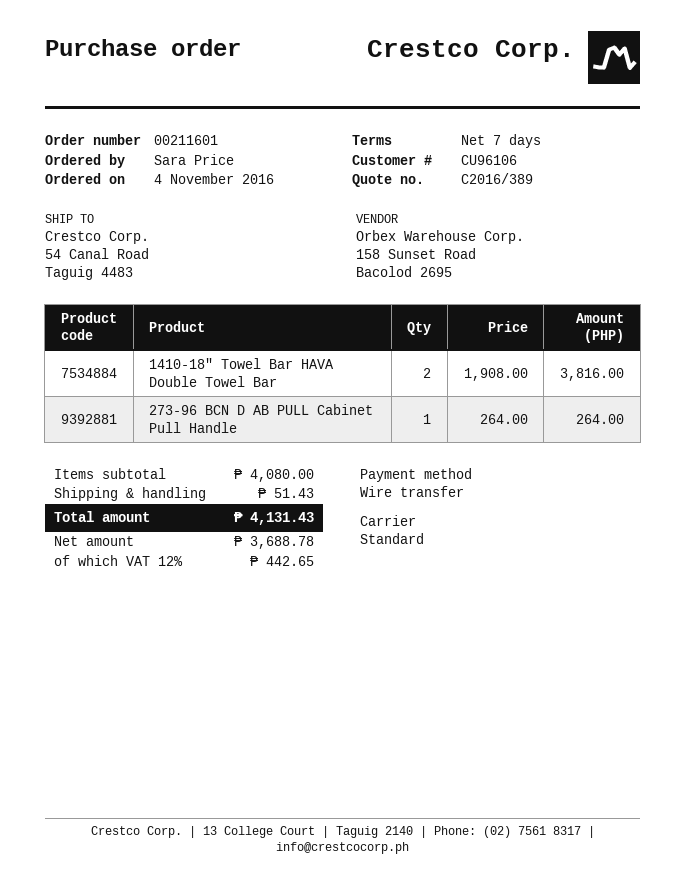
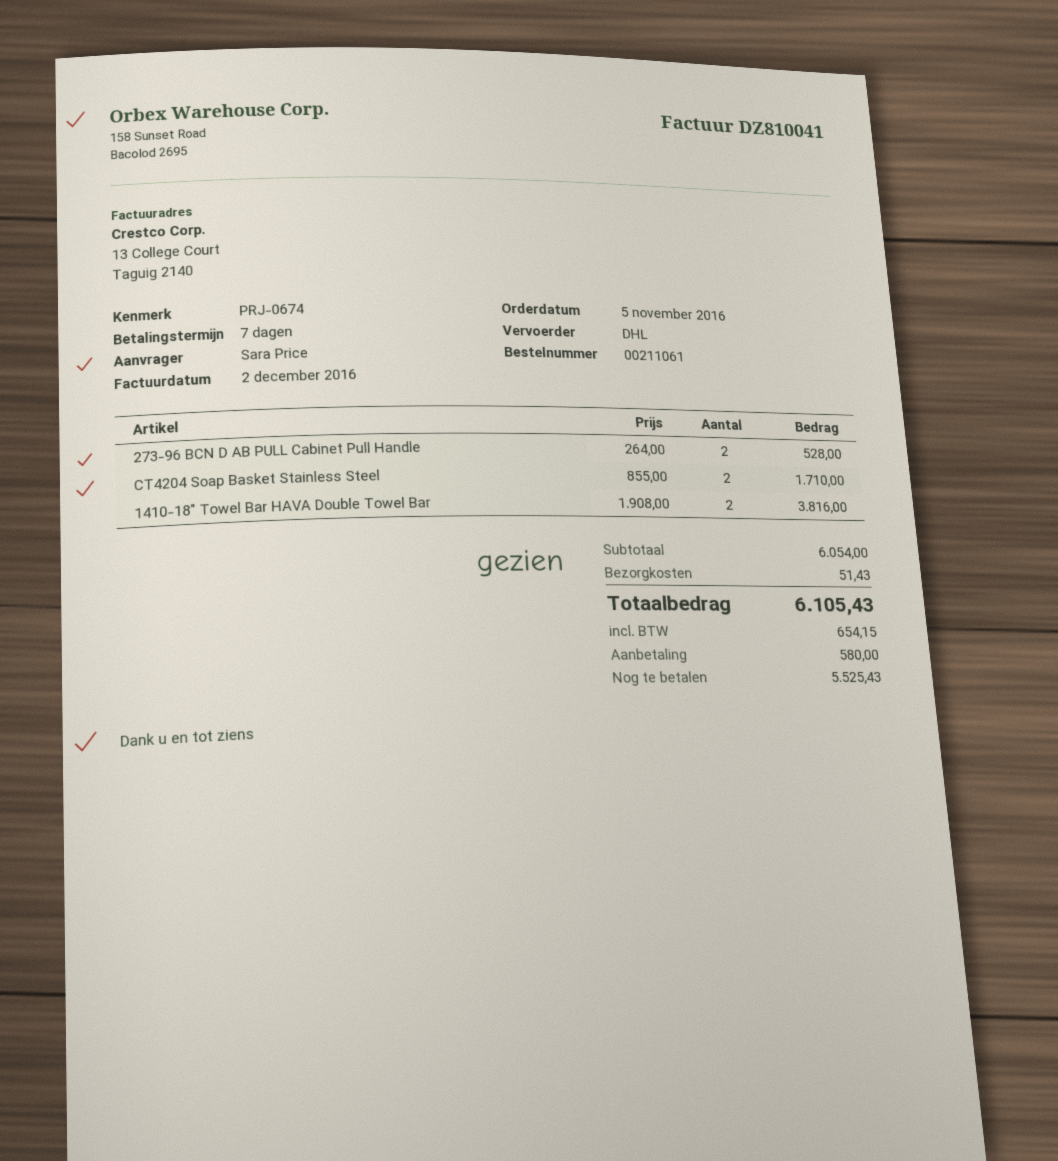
order number: 00211601 -> 00211061
order date: 2016-11-04 -> 2016-11-05
shipping method: standard -> DHL
273-96 BCN D AB PULL Cabinet Pull Handle: 1 x 264.00 = 264.00 -> 2 x 264.00 = 528.00
CT4204 Soap Basket Stainless Steel: none -> 2 x 855.00 = 1710.00
subtotal: 4080.00 -> 6054.00
tax: 442.65 -> 654.15
total: 4131.43 -> 6105.43

